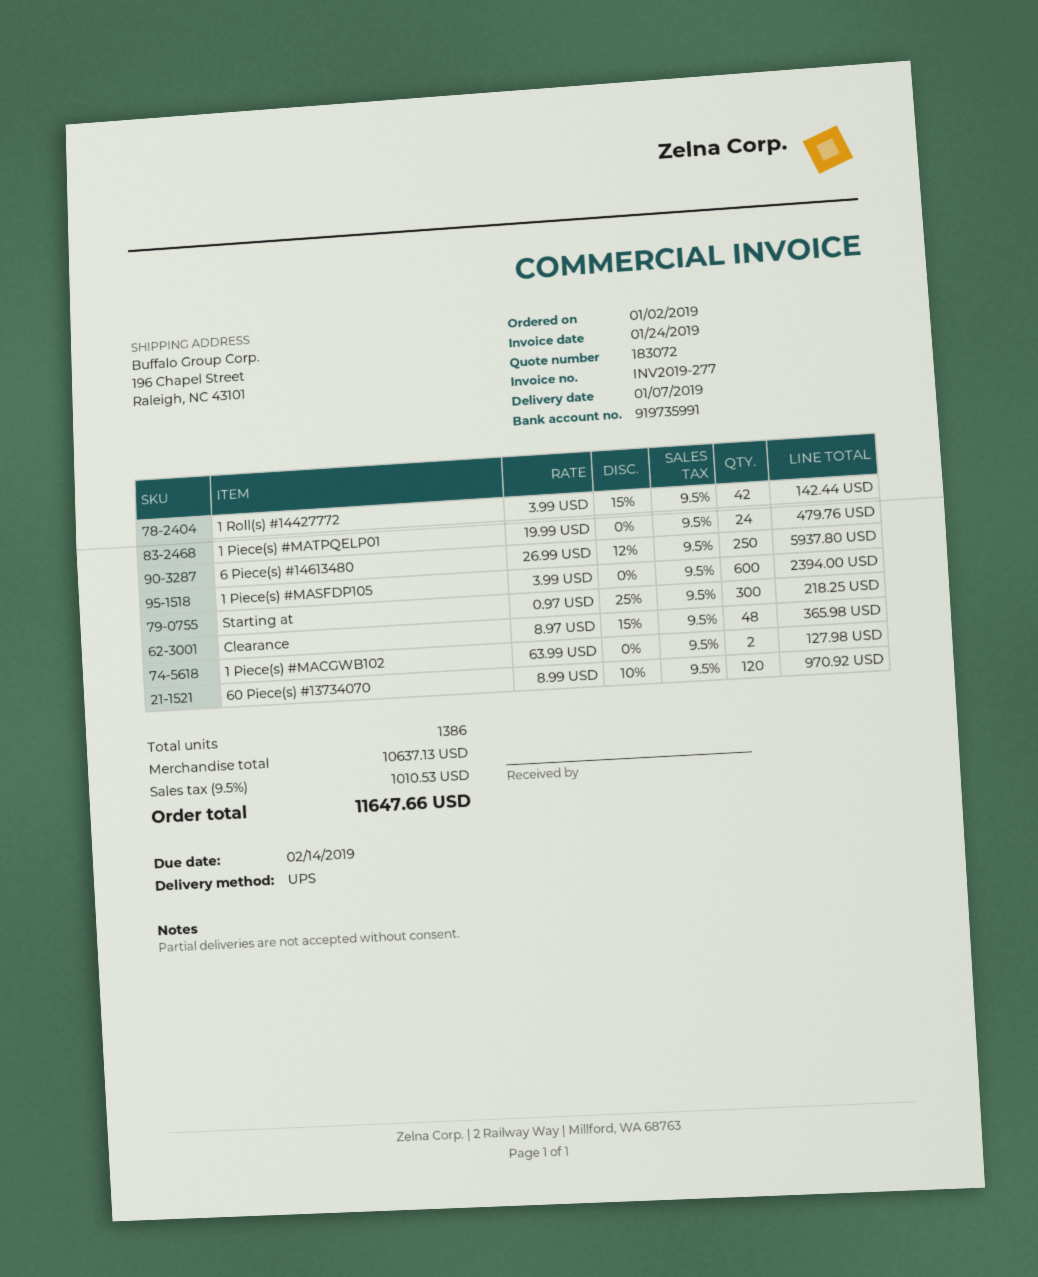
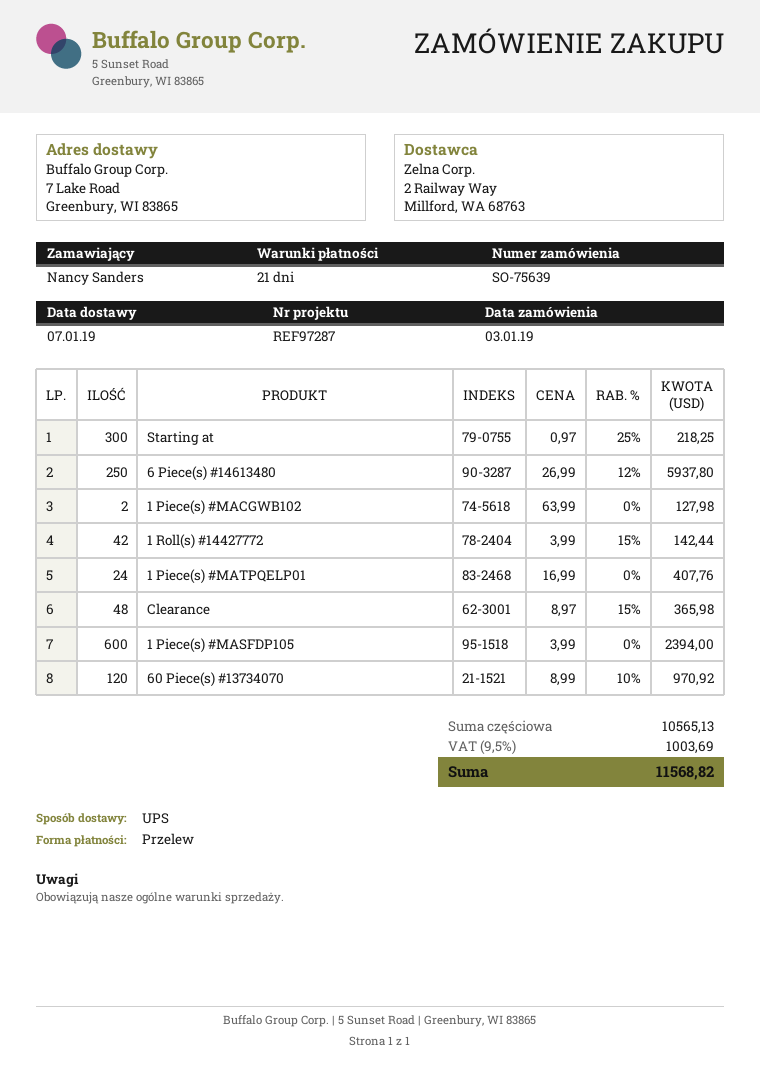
order date: 2019-01-02 -> 2019-01-03
ship to: 196 Chapel Street, Raleigh, NC 43101 -> 7 Lake Road, Greenbury, WI 83865
1 Piece(s) #MATPQELP01: 24 x 19.99 = 479.76 -> 24 x 16.99 = 407.76
subtotal: 10637.13 -> 10565.13
tax: 9.5% = 1010.53 -> 9.5% = 1003.69
total: 11647.66 -> 11568.82

